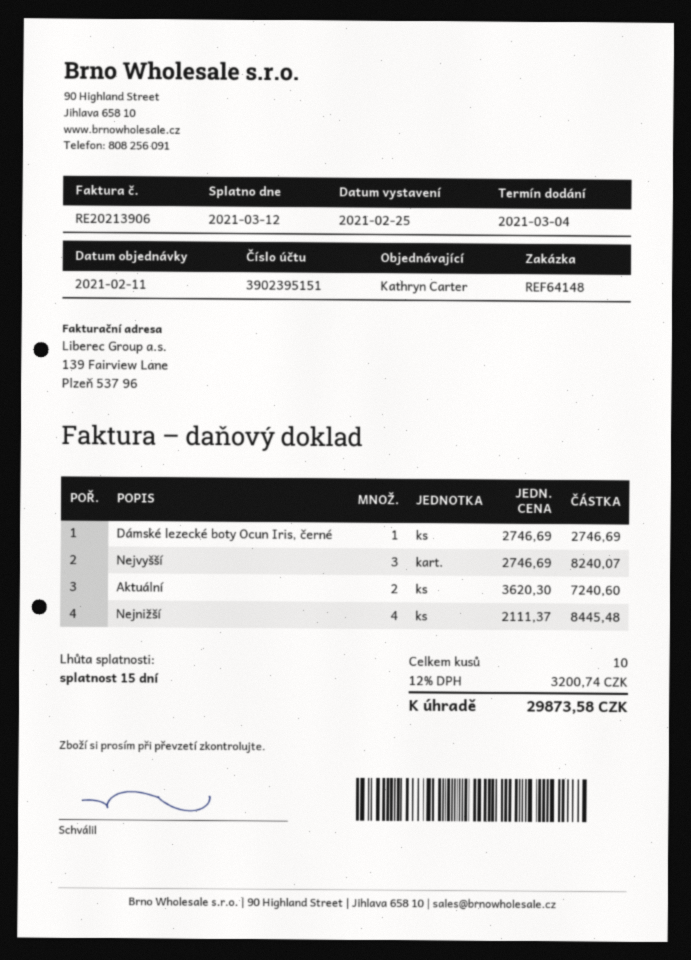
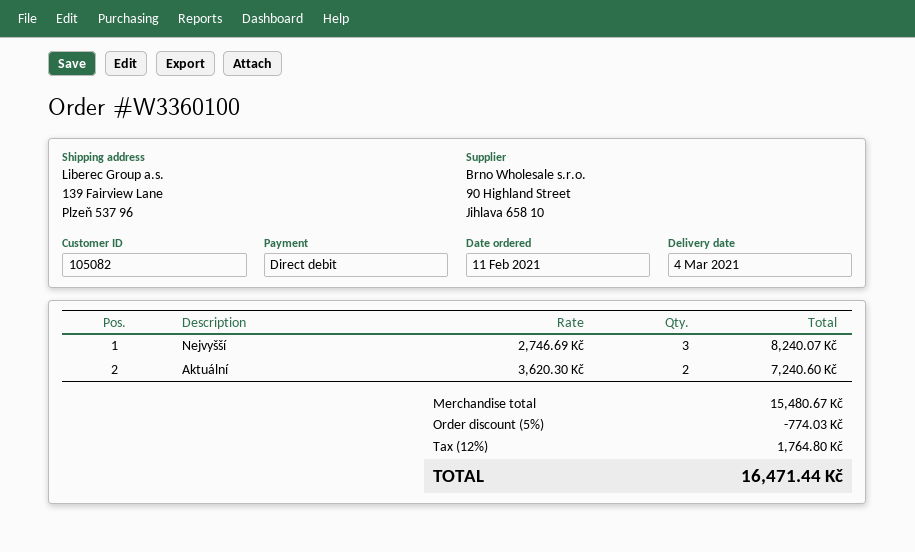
Dámské lezecké boty Ocun Iris, černé: 1 x 2746.69 = 2746.69 -> none
Nejnižší: 4 x 2111.37 = 8445.48 -> none
discount: none -> 5% = 774.03
tax: 12% = 3200.74 -> 12% = 1764.80
total: 29873.58 -> 16471.44

